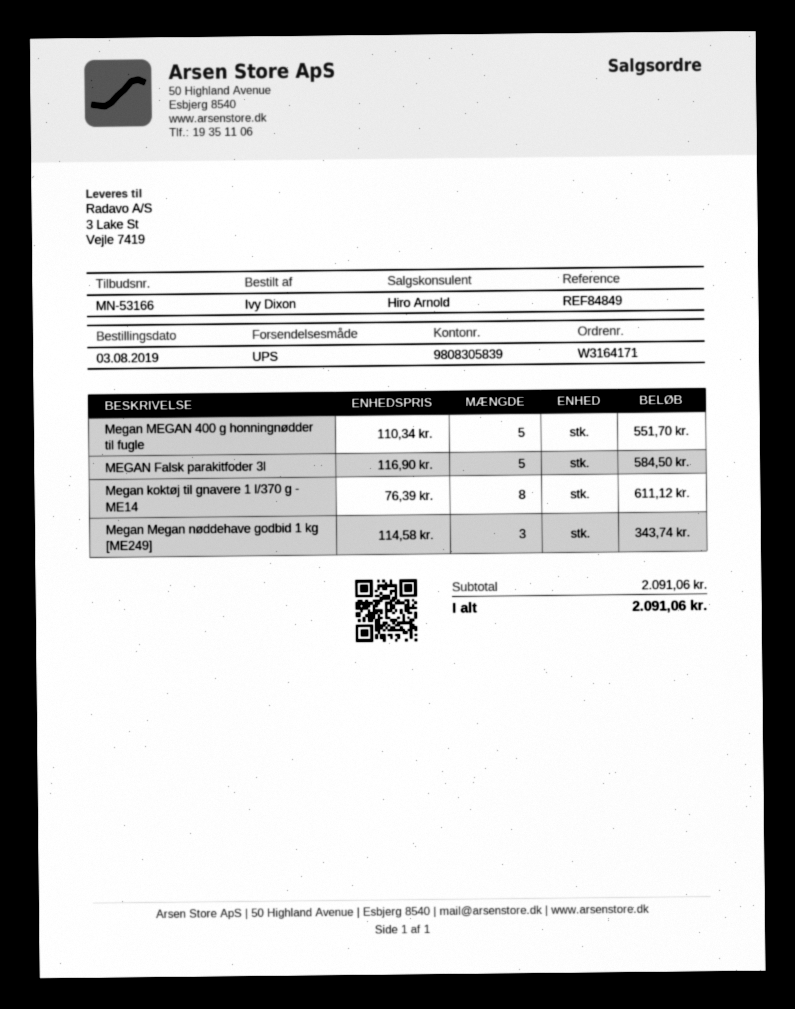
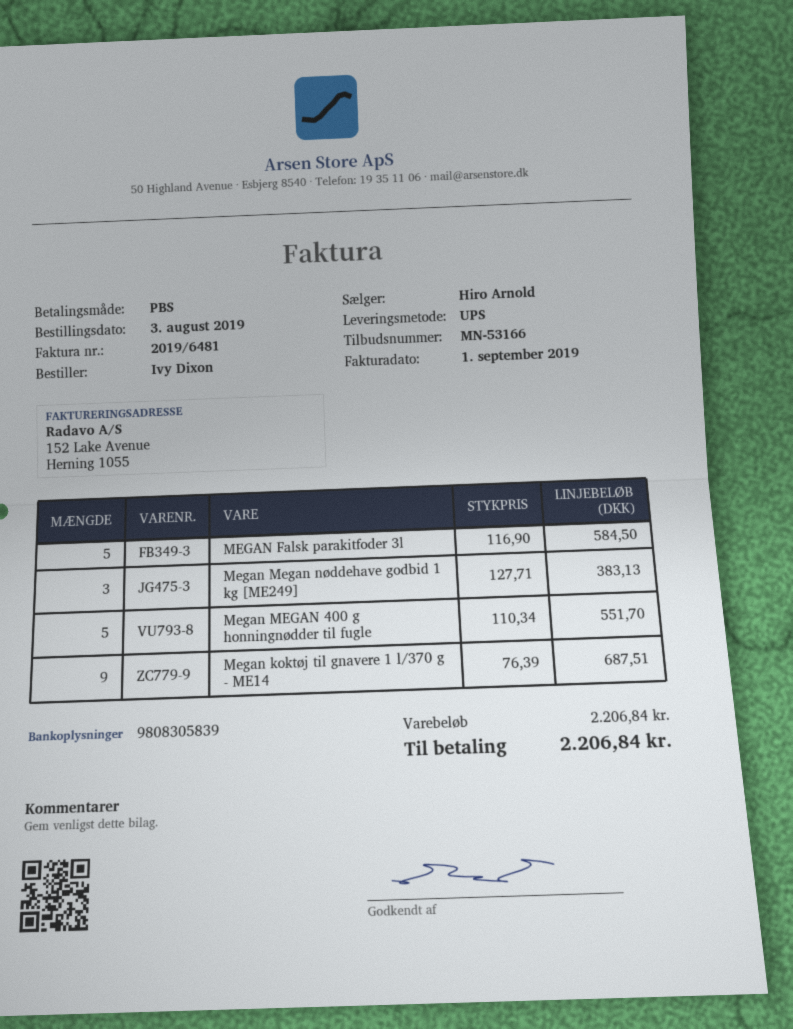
Megan koktøj til gnavere 1 l/370 g - ME14: 8 x 76.39 = 611.12 -> 9 x 76.39 = 687.51
Megan Megan nøddehave godbid 1 kg [ME249]: 3 x 114.58 = 343.74 -> 3 x 127.71 = 383.13
subtotal: 2091.06 -> 2206.84
total: 2091.06 -> 2206.84

